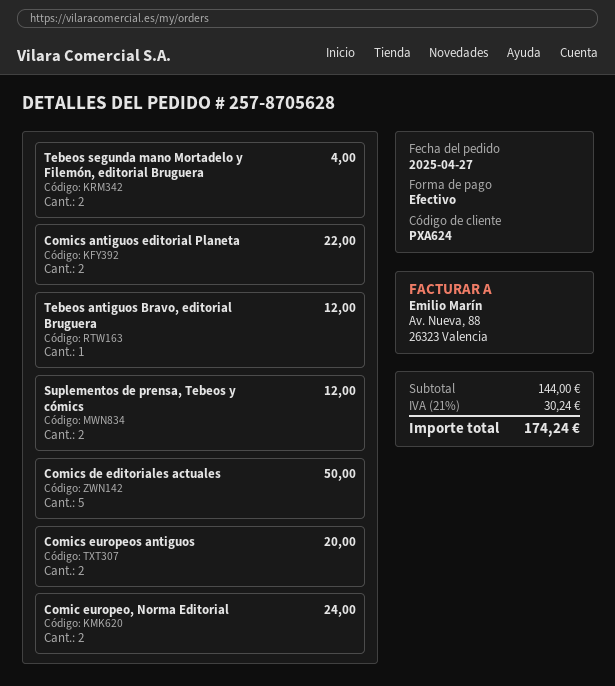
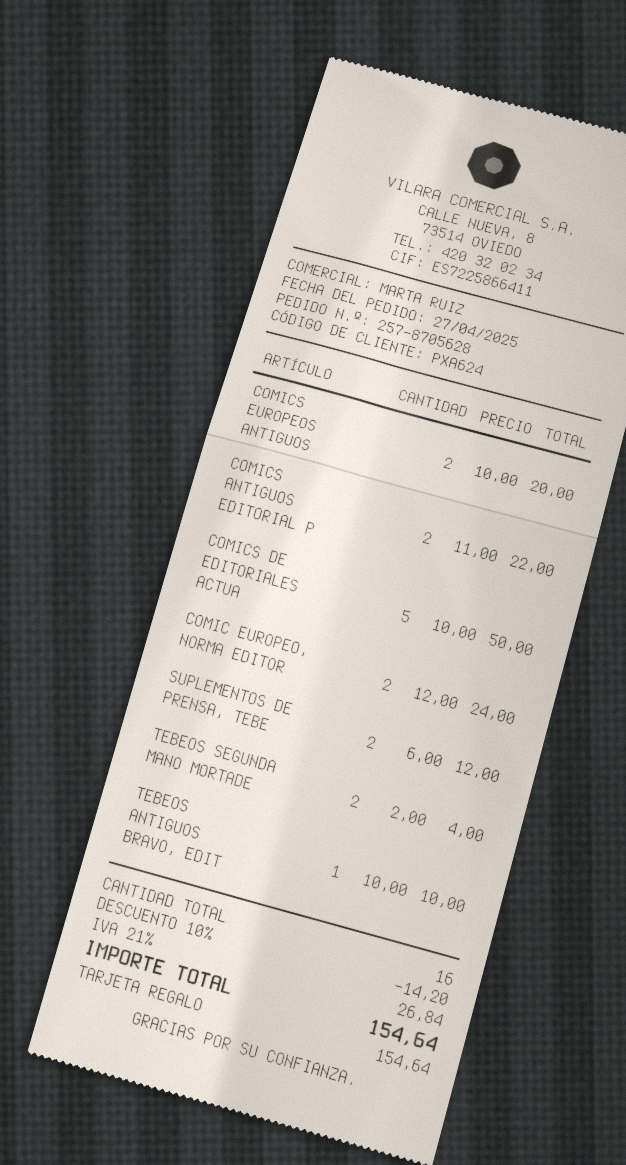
payment method: cash -> gift card
Tebeos antiguos Bravo, editorial Bruguera: 1 for 12.00 -> 1 for 10.00
discount: none -> 10% = 14.20
tax: 21% = 30.24 -> 21% = 26.84
total: 174.24 -> 154.64

